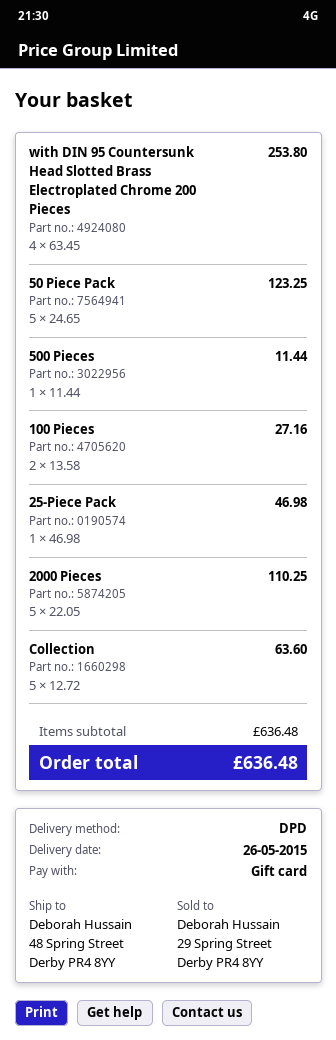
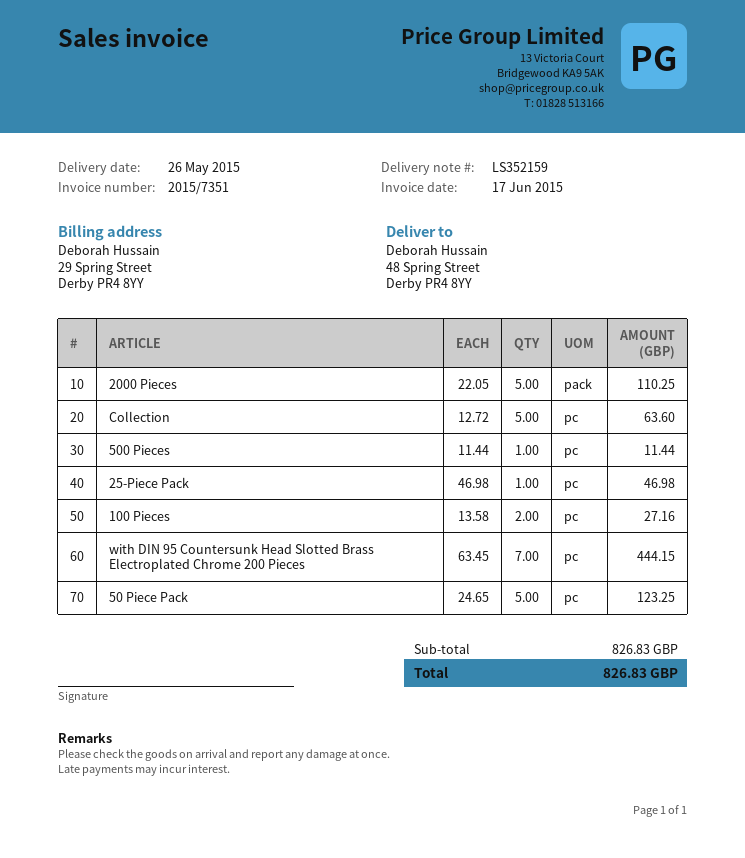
with DIN 95 Countersunk Head Slotted Brass Electroplated Chrome 200 Pieces: 4 x 63.45 = 253.80 -> 7 x 63.45 = 444.15
subtotal: 636.48 -> 826.83
total: 636.48 -> 826.83

